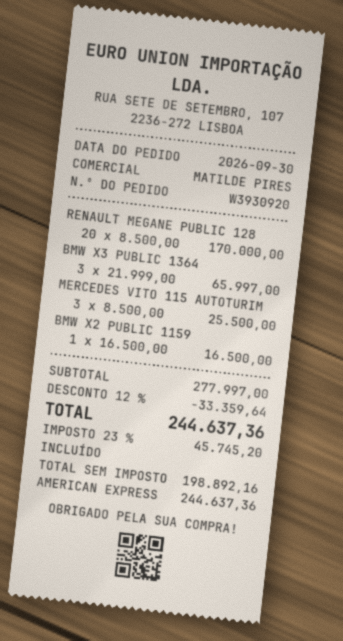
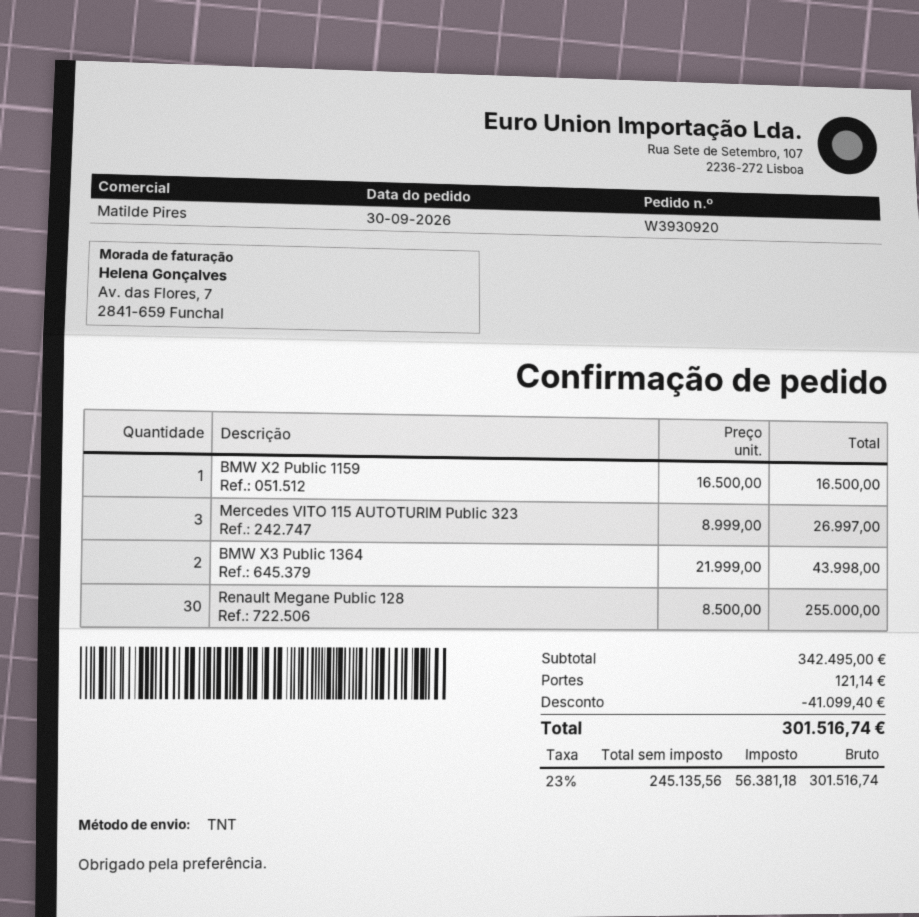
RENAULT MEGANE PUBLIC 128: 20 x 8500.00 = 170000.00 -> 30 x 8500.00 = 255000.00
BMW X3 PUBLIC 1364: 3 x 21999.00 = 65997.00 -> 2 x 21999.00 = 43998.00
MERCEDES VITO 115 AUTOTURIM: 3 x 8500.00 = 25500.00 -> 3 x 8999.00 = 26997.00
subtotal: 277997.00 -> 342495.00
discount: 33359.64 -> 41099.40
shipping: none -> 121.14
net: 198892.16 -> 245135.56
tax: 23% = 45745.20 -> 23% = 56381.18
total: 244637.36 -> 301516.74

